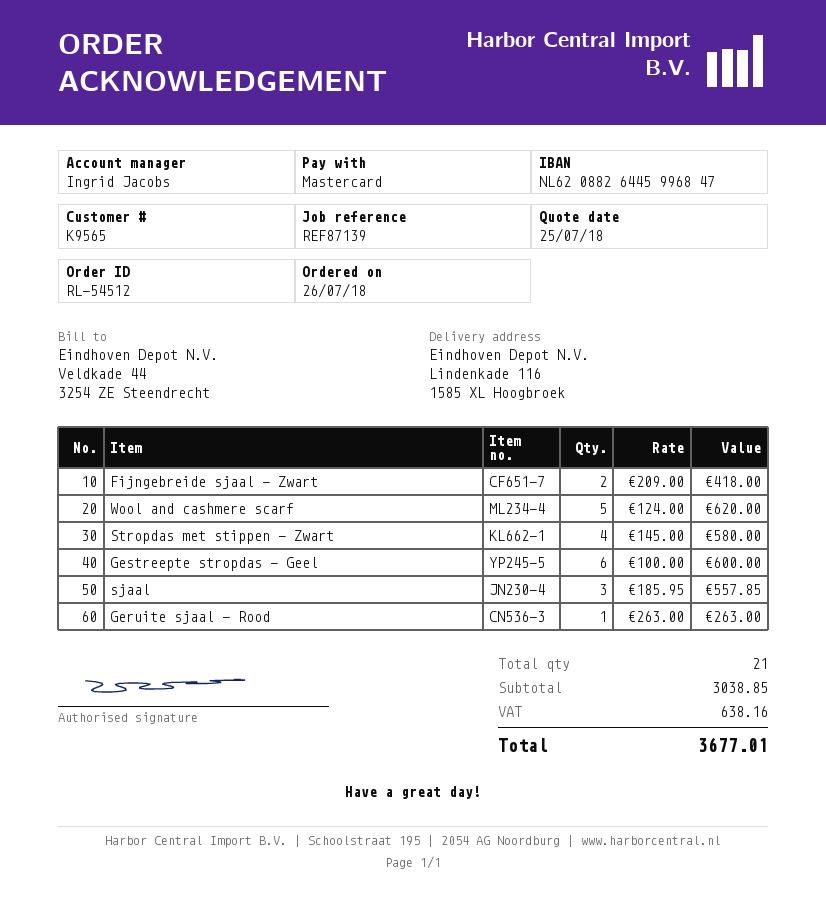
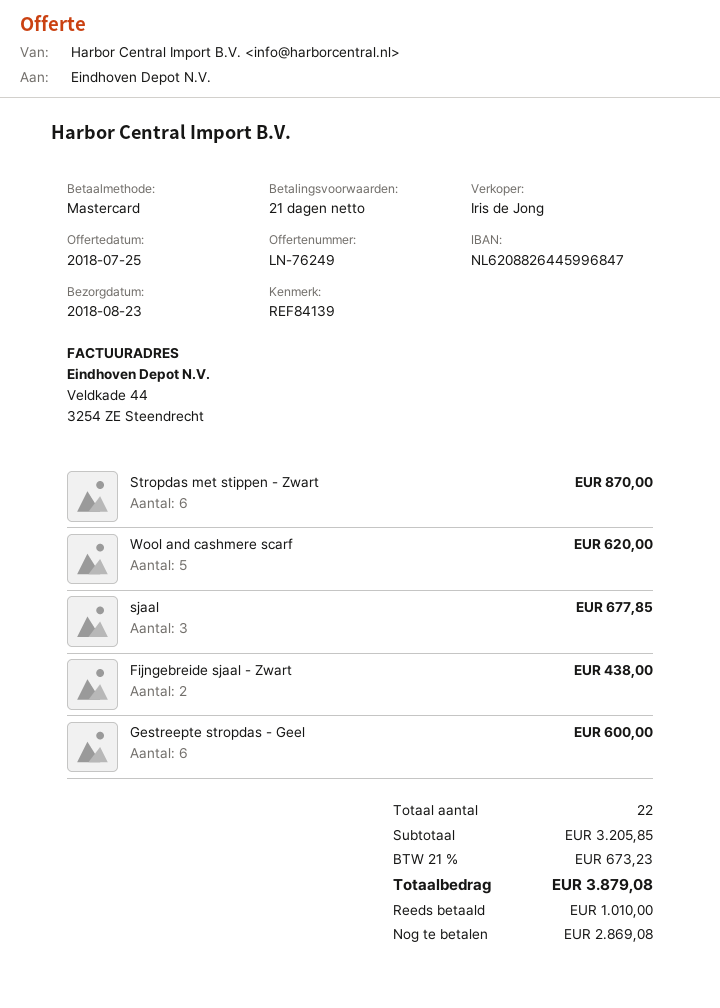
reference: REF87139 -> REF84139
sales rep: Ingrid Jacobs -> Iris de Jong
Fijngebreide sjaal - Zwart: 2 for 418.00 -> 2 for 438.00
Stropdas met stippen - Zwart: 4 for 580.00 -> 6 for 870.00
sjaal: 3 for 557.85 -> 3 for 677.85
Geruite sjaal - Rood: 1 for 263.00 -> none
total quantity: 21 -> 22
subtotal: 3038.85 -> 3205.85
tax: 638.16 -> 673.23
total: 3677.01 -> 3879.08

